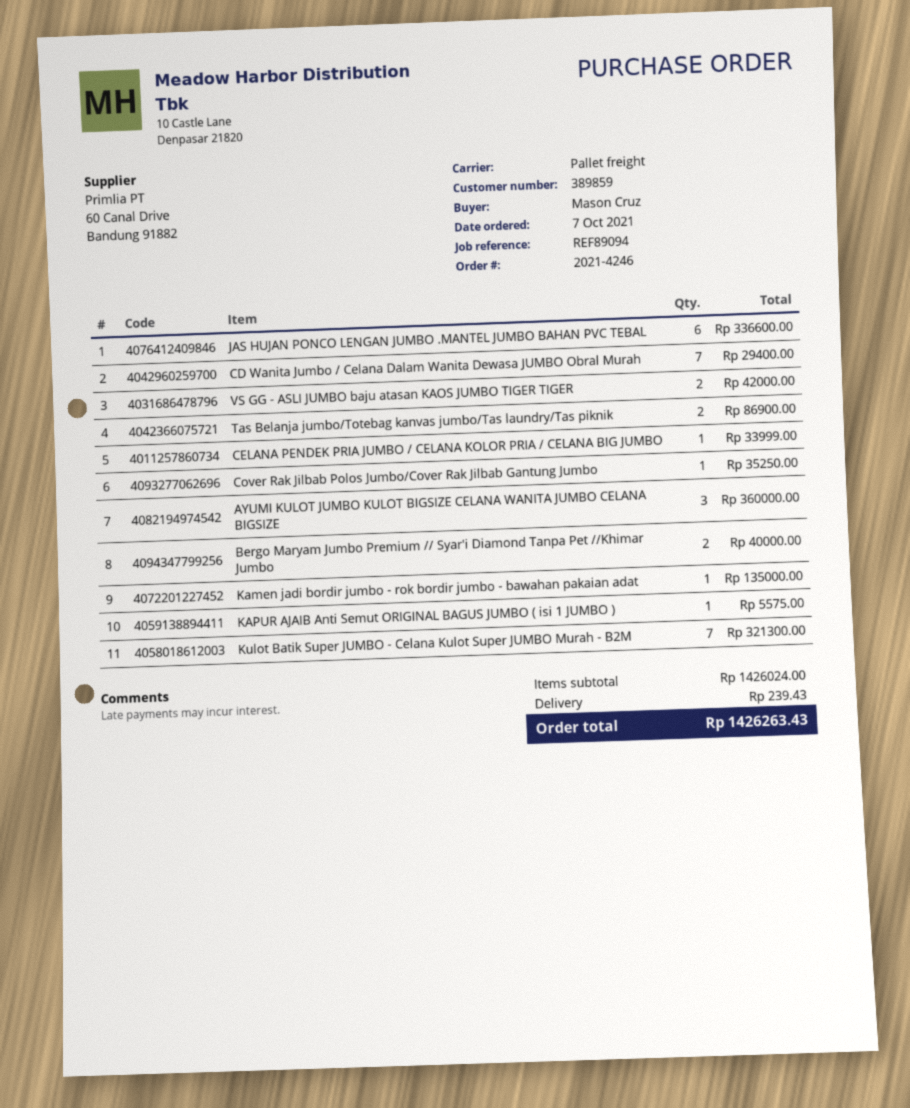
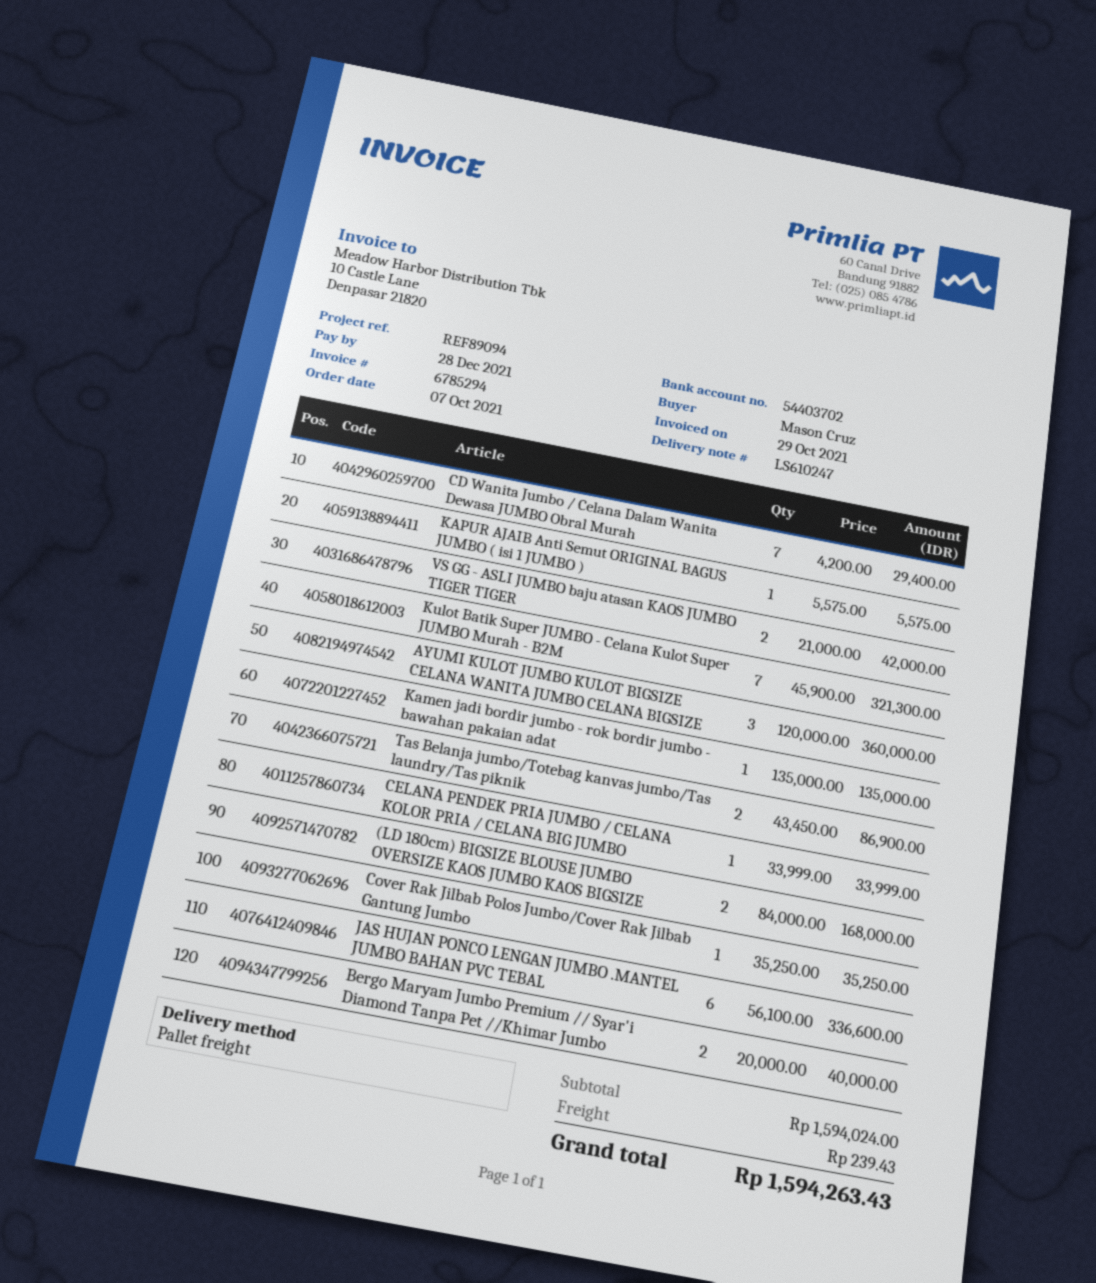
(LD 180cm) BIGSIZE BLOUSE JUMBO OVERSIZE KAOS JUMBO KAOS BIGSIZE: none -> 2 for 168000.00
subtotal: 1426024.00 -> 1594024.00
total: 1426263.43 -> 1594263.43

